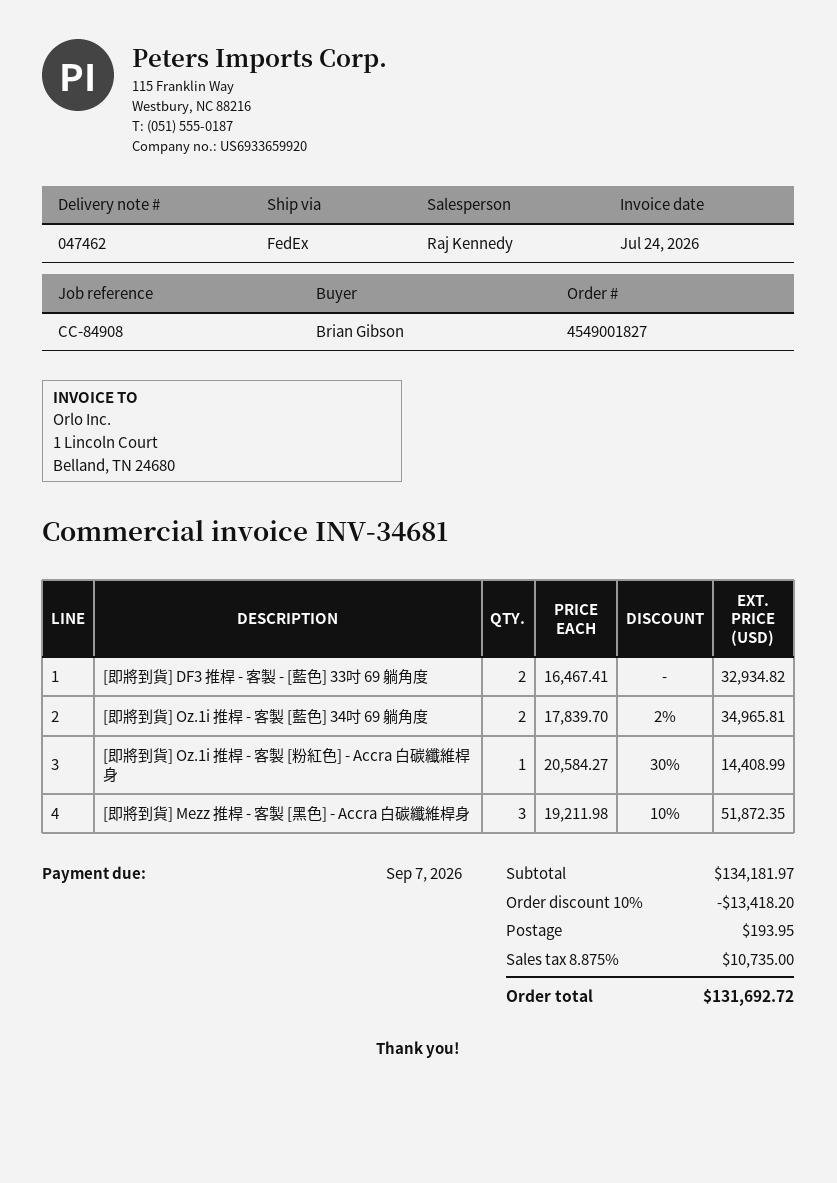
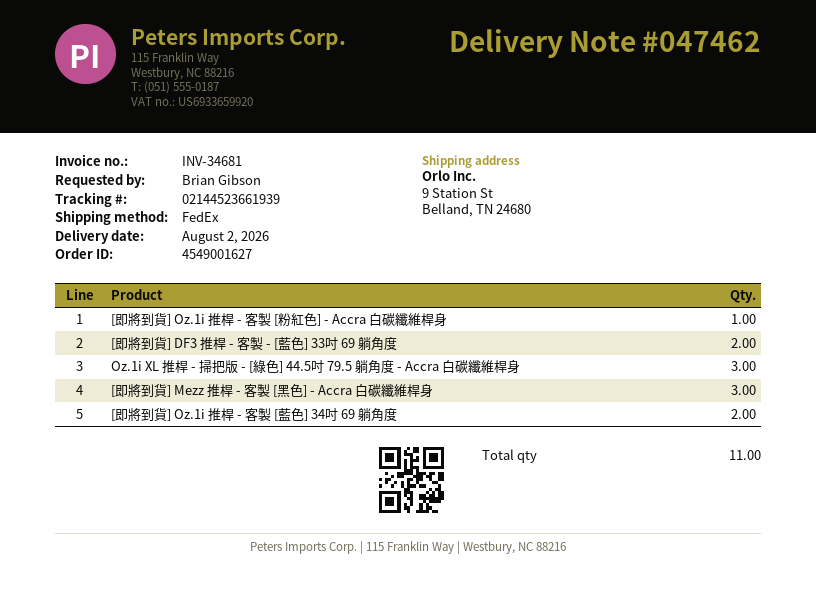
order number: 4549001827 -> 4549001627
Oz.1i XL 推桿 - 掃把版 - [綠色] 44.5吋 79.5 躺角度 - Accra 白碳纖維桿身: none -> 3

